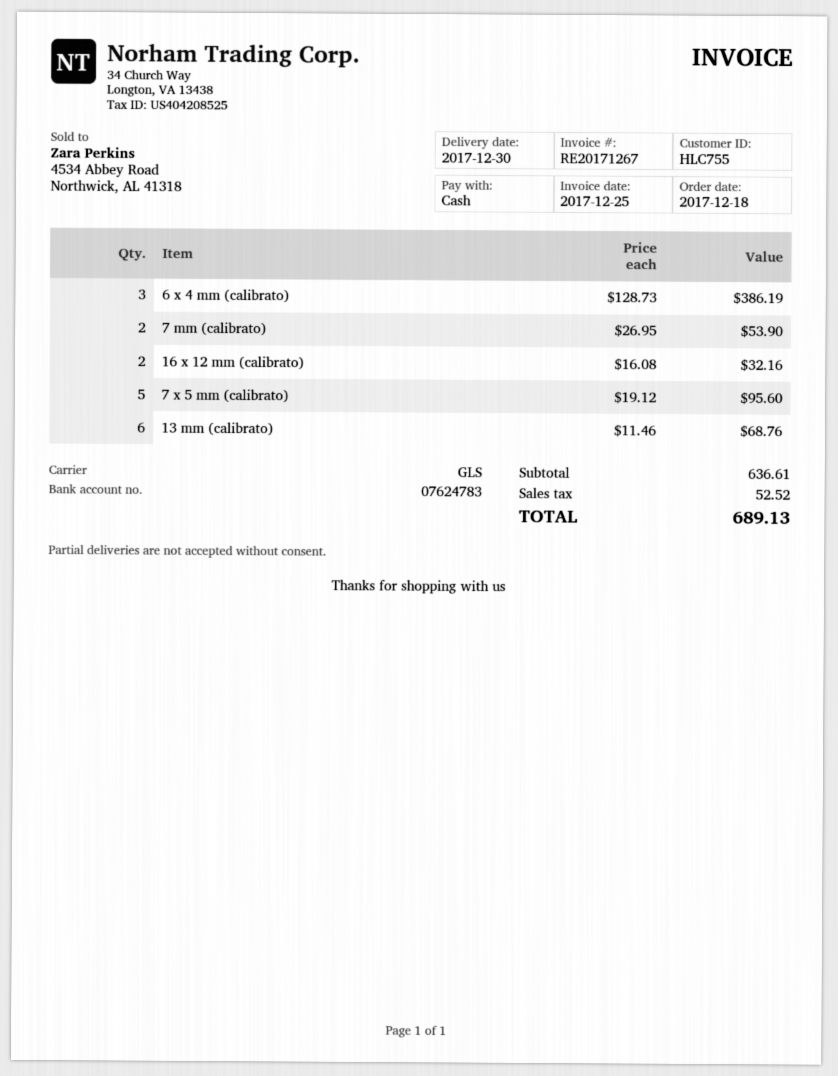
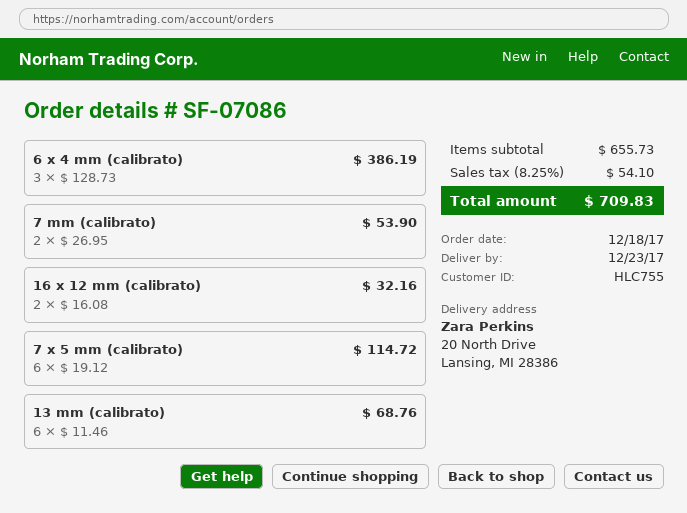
delivery date: 2017-12-30 -> 2017-12-23
7 x 5 mm (calibrato): 5 x 19.12 = 95.60 -> 6 x 19.12 = 114.72
subtotal: 636.61 -> 655.73
tax: 52.52 -> 54.10
total: 689.13 -> 709.83

